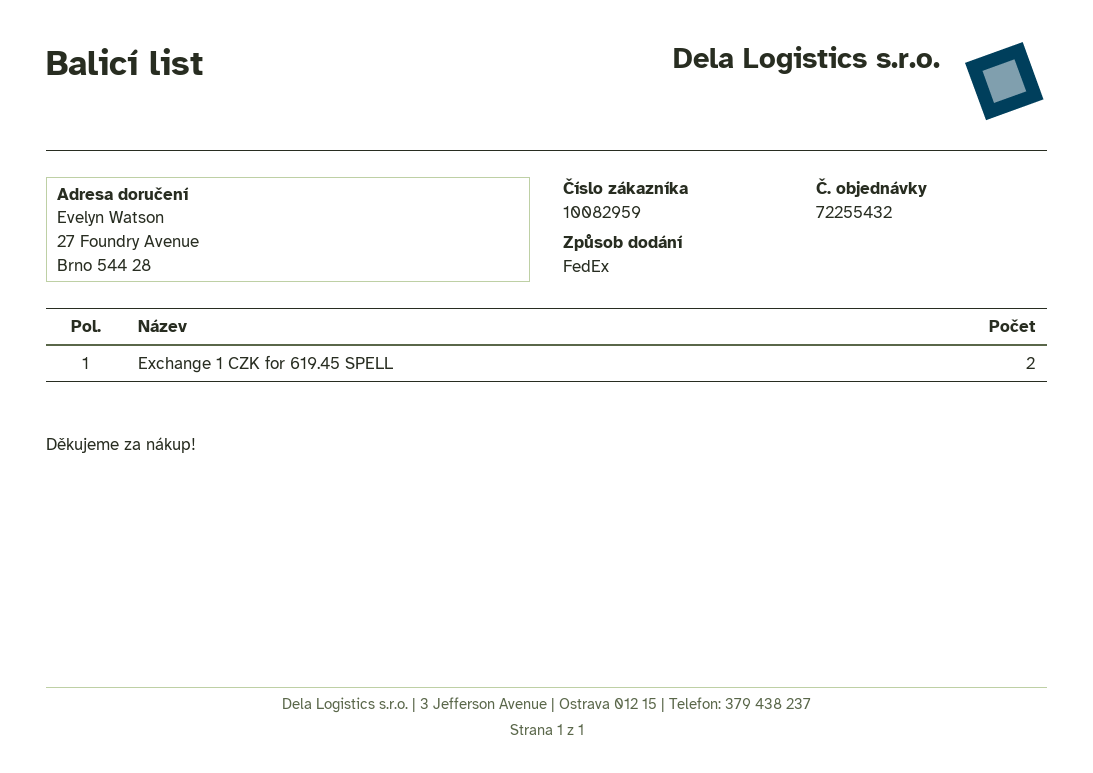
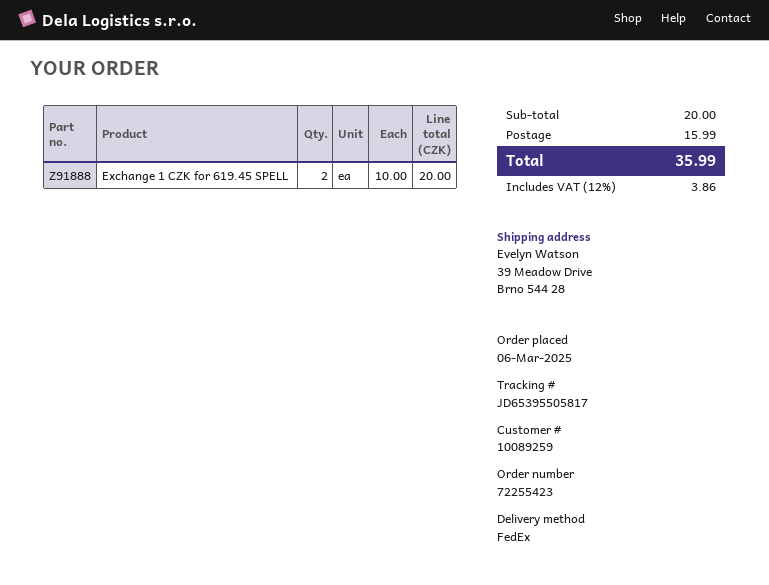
order number: 72255432 -> 72255423
customer number: 10082959 -> 10089259
ship to: 27 Foundry Avenue, Brno 544 28 -> 39 Meadow Drive, Brno 544 28

